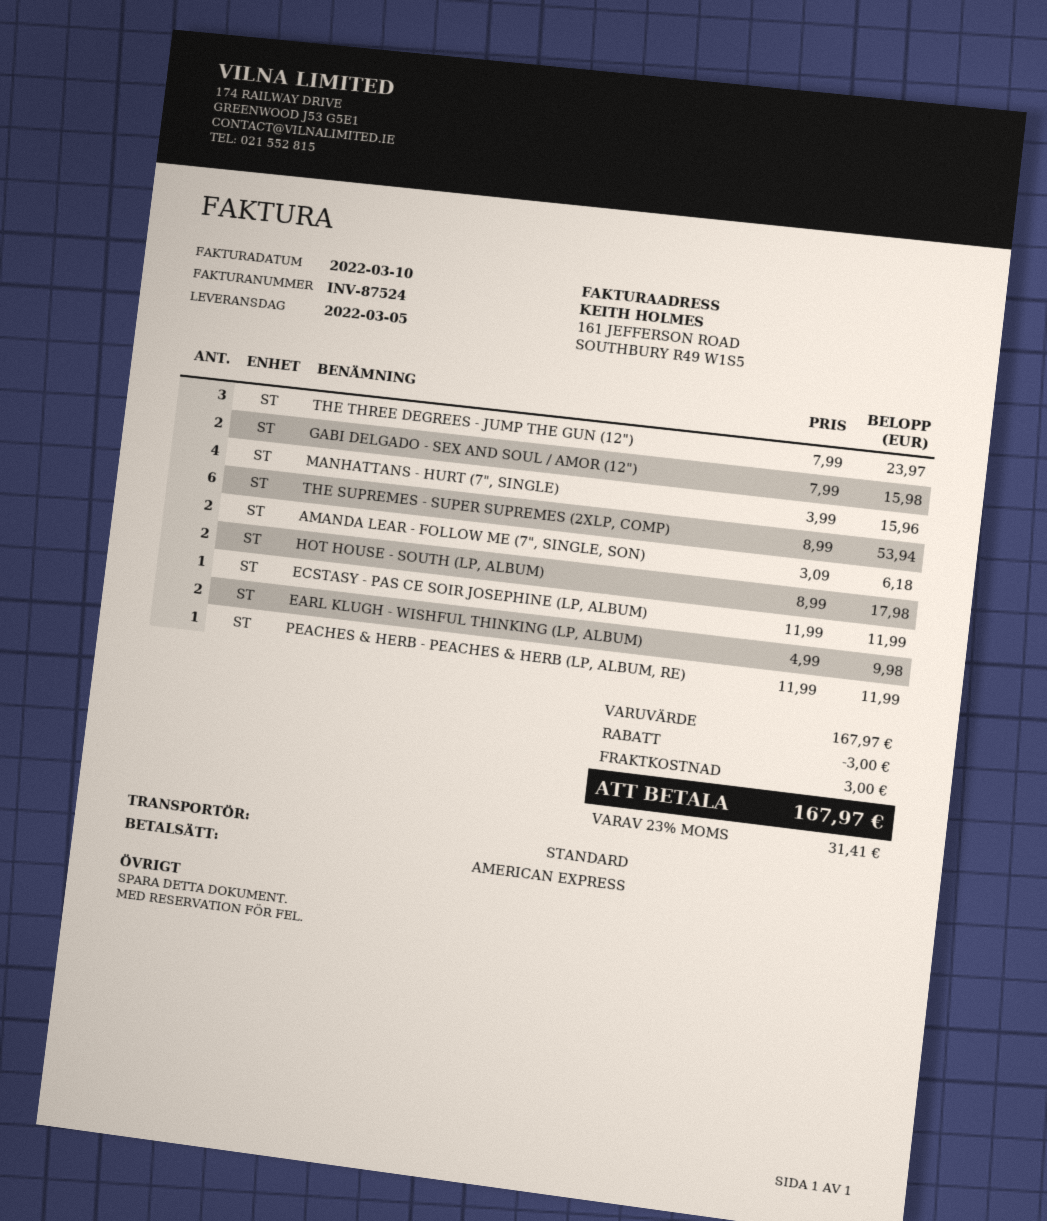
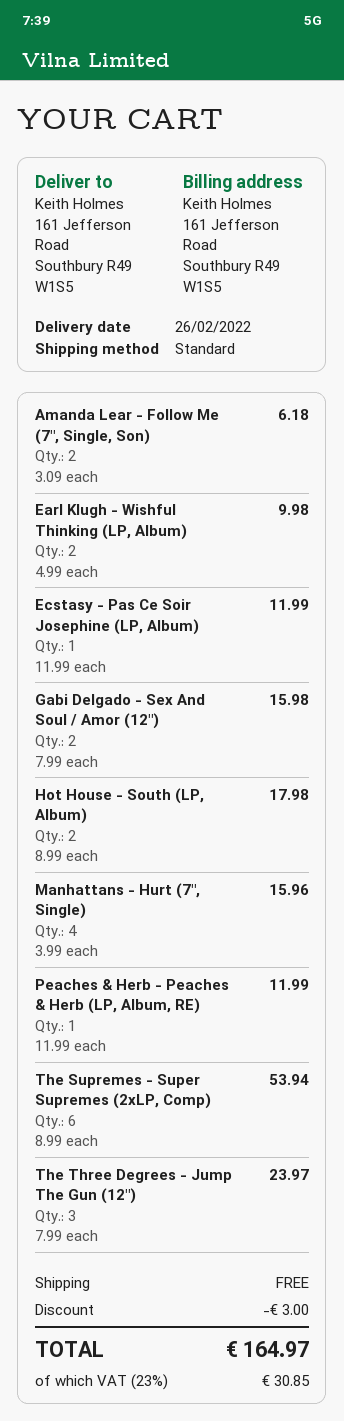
delivery date: 2022-03-05 -> 2022-02-26
shipping: 3.00 -> 0.00
tax: 23% = 31.41 -> 23% = 30.85
total: 167.97 -> 164.97

